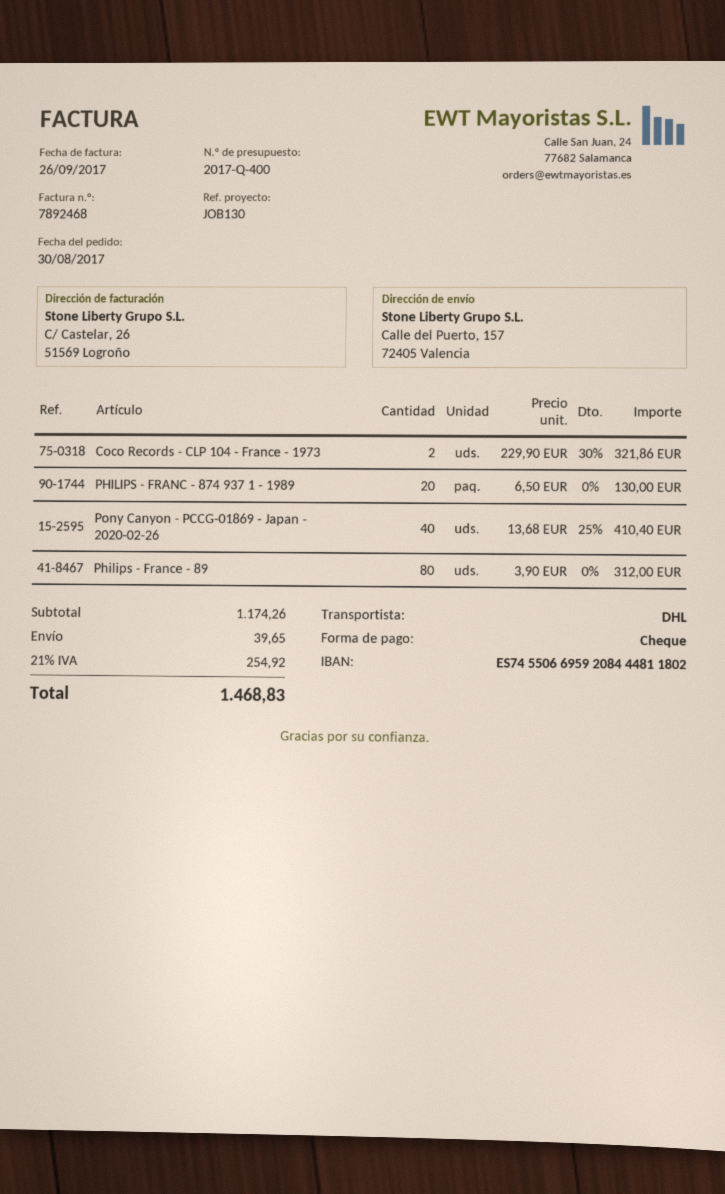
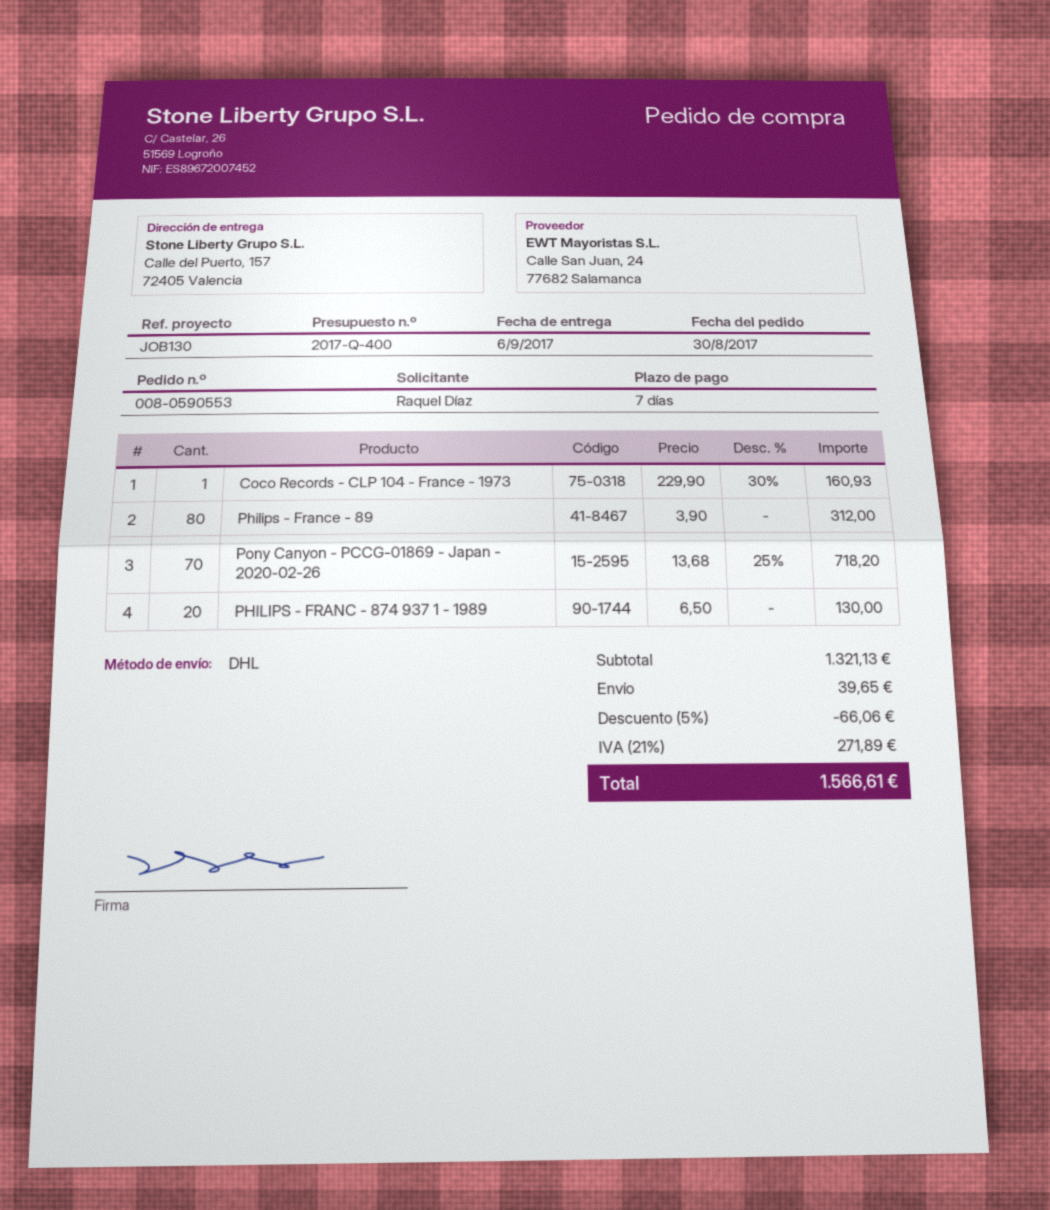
Coco Records - CLP 104 - France - 1973: 2 x 229.90 - 30% = 321.86 -> 1 x 229.90 - 30% = 160.93
Pony Canyon - PCCG-01869 - Japan - 2020-02-26: 40 x 13.68 - 25% = 410.40 -> 70 x 13.68 - 25% = 718.20
subtotal: 1174.26 -> 1321.13
discount: none -> 5% = 66.06
tax: 21% = 254.92 -> 21% = 271.89
total: 1468.83 -> 1566.61

